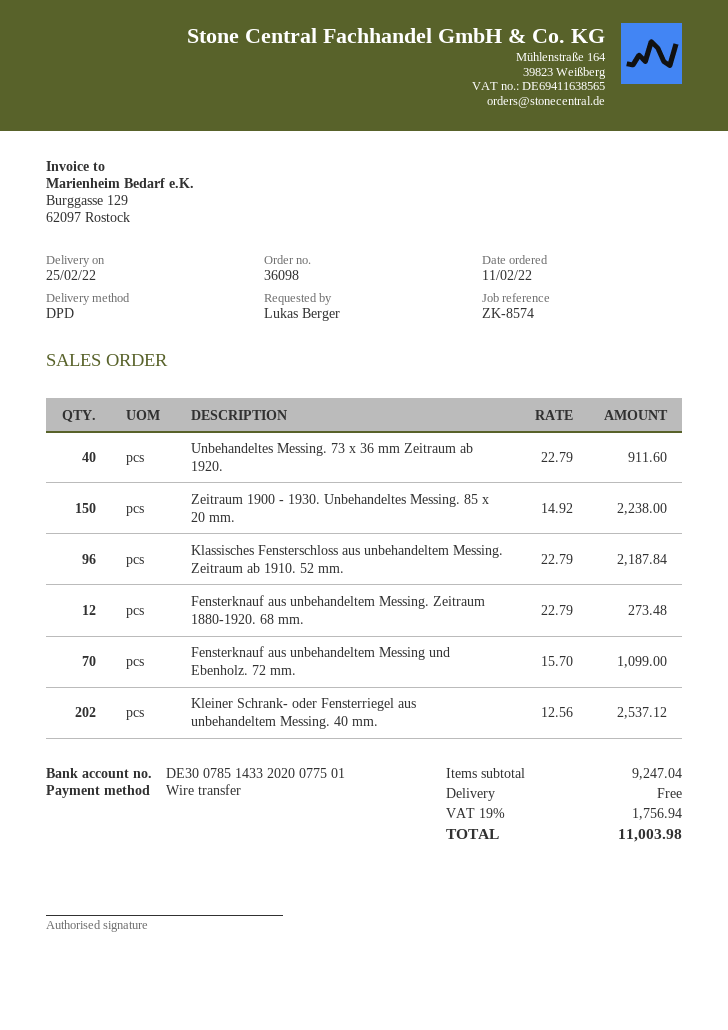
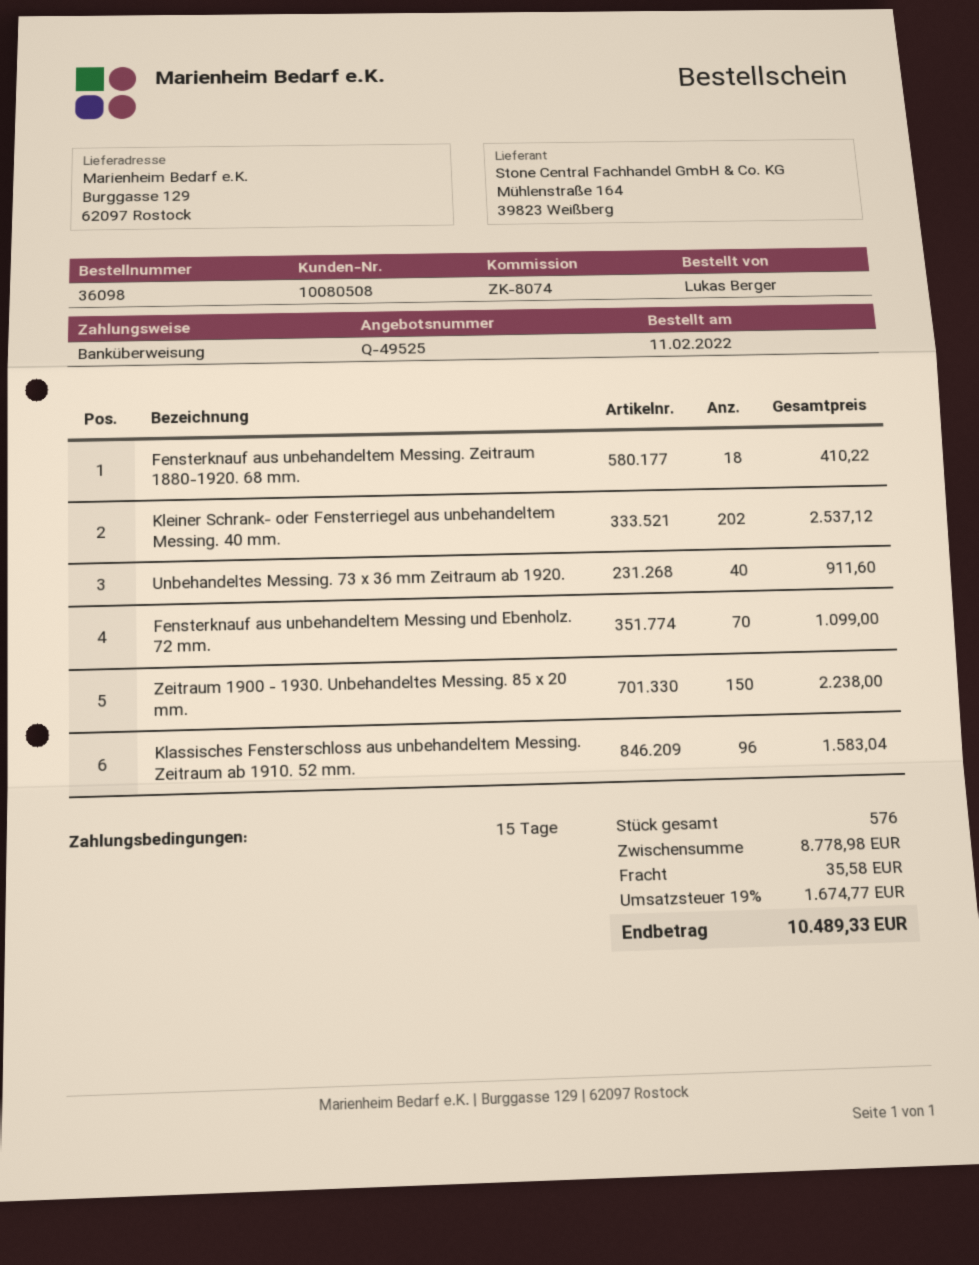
reference: ZK-8574 -> ZK-8074
Klassisches Fensterschloss aus unbehandeltem Messing. Zeitraum ab 1910. 52 mm.: 96 for 2187.84 -> 96 for 1583.04
Fensterknauf aus unbehandeltem Messing. Zeitraum 1880-1920. 68 mm.: 12 for 273.48 -> 18 for 410.22
subtotal: 9247.04 -> 8778.98
shipping: 0.00 -> 35.58
tax: 19% = 1756.94 -> 19% = 1674.77
total: 11003.98 -> 10489.33

